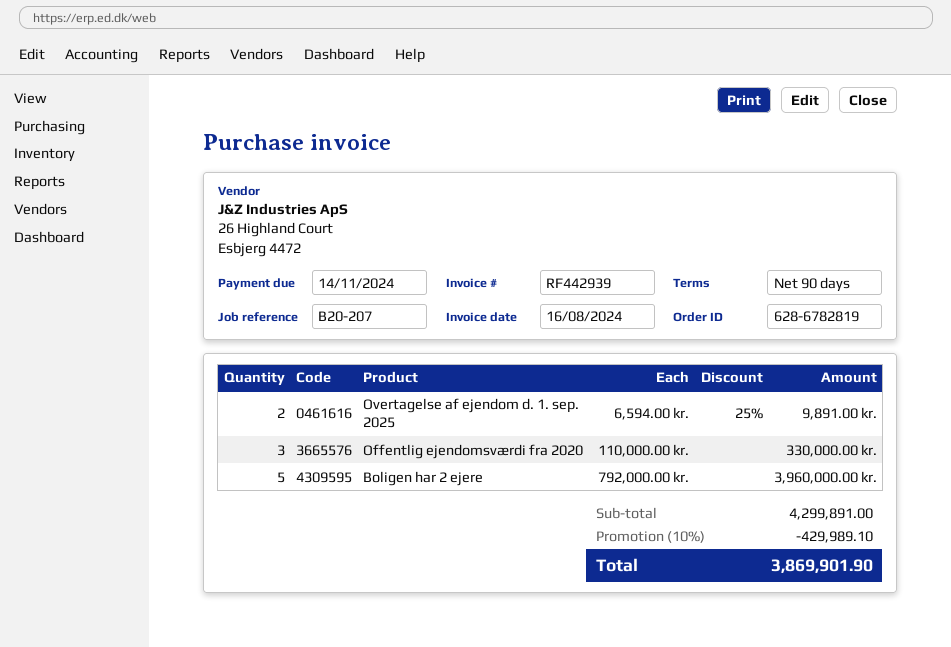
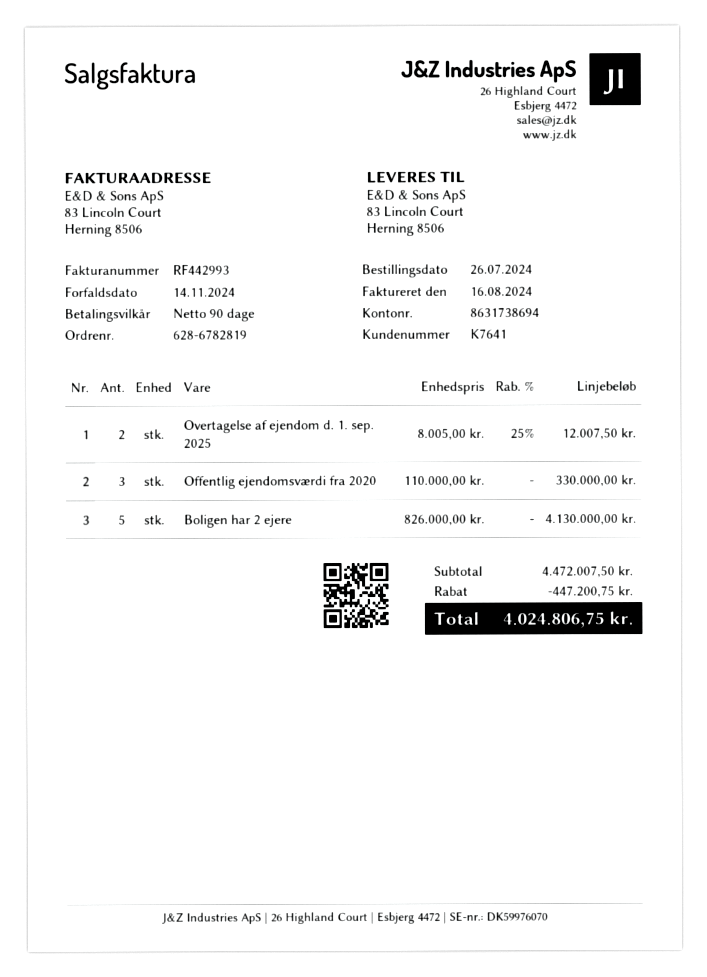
invoice number: RF442939 -> RF442993
Overtagelse af ejendom d. 1. sep. 2025: 2 x 6594.00 - 25% = 9891.00 -> 2 x 8005.00 - 25% = 12007.50
Boligen har 2 ejere: 5 x 792000.00 = 3960000.00 -> 5 x 826000.00 = 4130000.00
subtotal: 4299891.00 -> 4472007.50
discount: 429989.10 -> 447200.75
total: 3869901.90 -> 4024806.75

